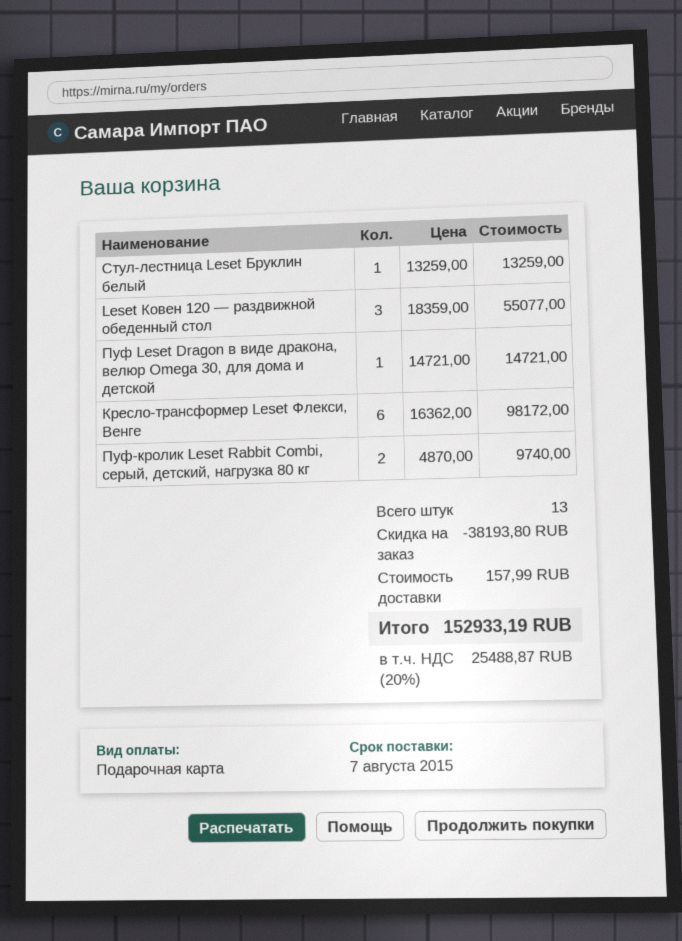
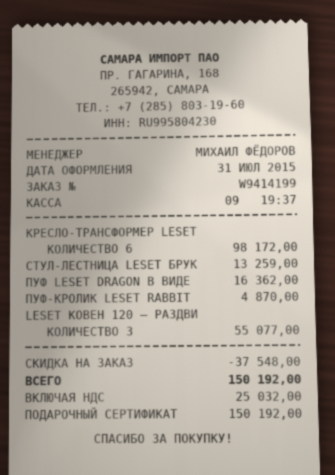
Пуф Leset Dragon в виде дракона, велюр Omega 30, для дома и детской: 1 for 14721.00 -> 1 for 16362.00
Пуф-кролик Leset Rabbit Combi, серый, детский, нагрузка 80 кг: 2 for 9740.00 -> 1 for 4870.00
discount: 38193.80 -> 37548.00
shipping: 157.99 -> none
tax: 25488.87 -> 25032.00
total: 152933.19 -> 150192.00

